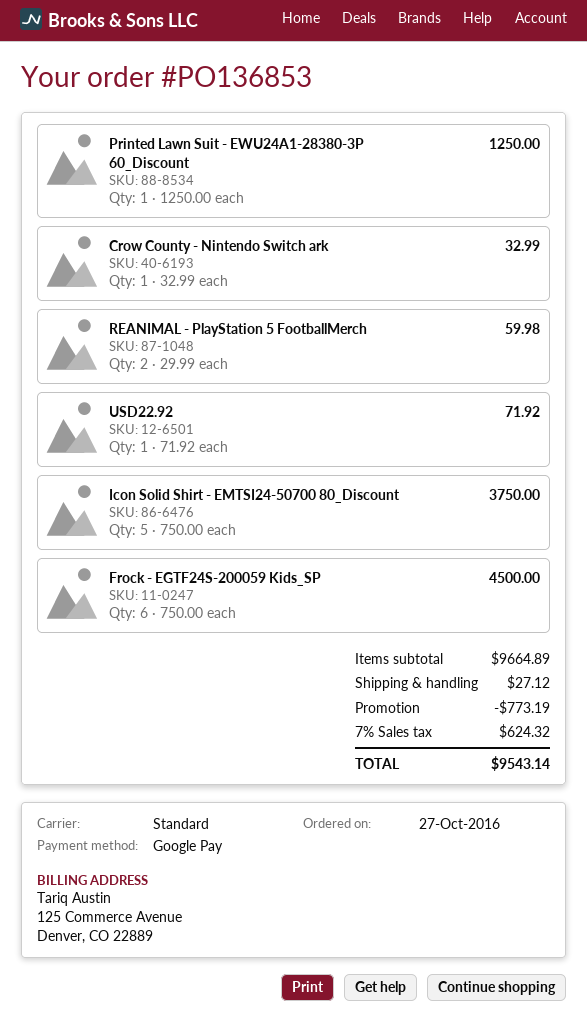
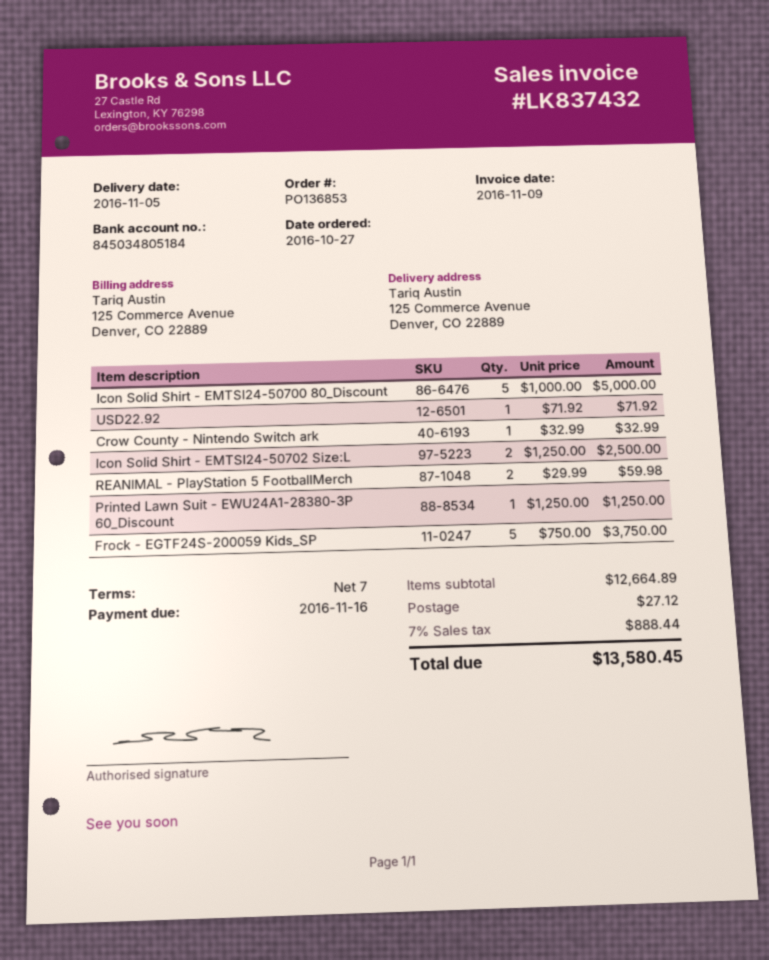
Icon Solid Shirt - EMTSI24-50700 80_Discount: 5 x 750.00 = 3750.00 -> 5 x 1000.00 = 5000.00
Frock - EGTF24S-200059 Kids_SP: 6 x 750.00 = 4500.00 -> 5 x 750.00 = 3750.00
Icon Solid Shirt - EMTSI24-50702 Size:L: none -> 2 x 1250.00 = 2500.00
subtotal: 9664.89 -> 12664.89
discount: 773.19 -> none
tax: 7% = 624.32 -> 7% = 888.44
total: 9543.14 -> 13580.45

